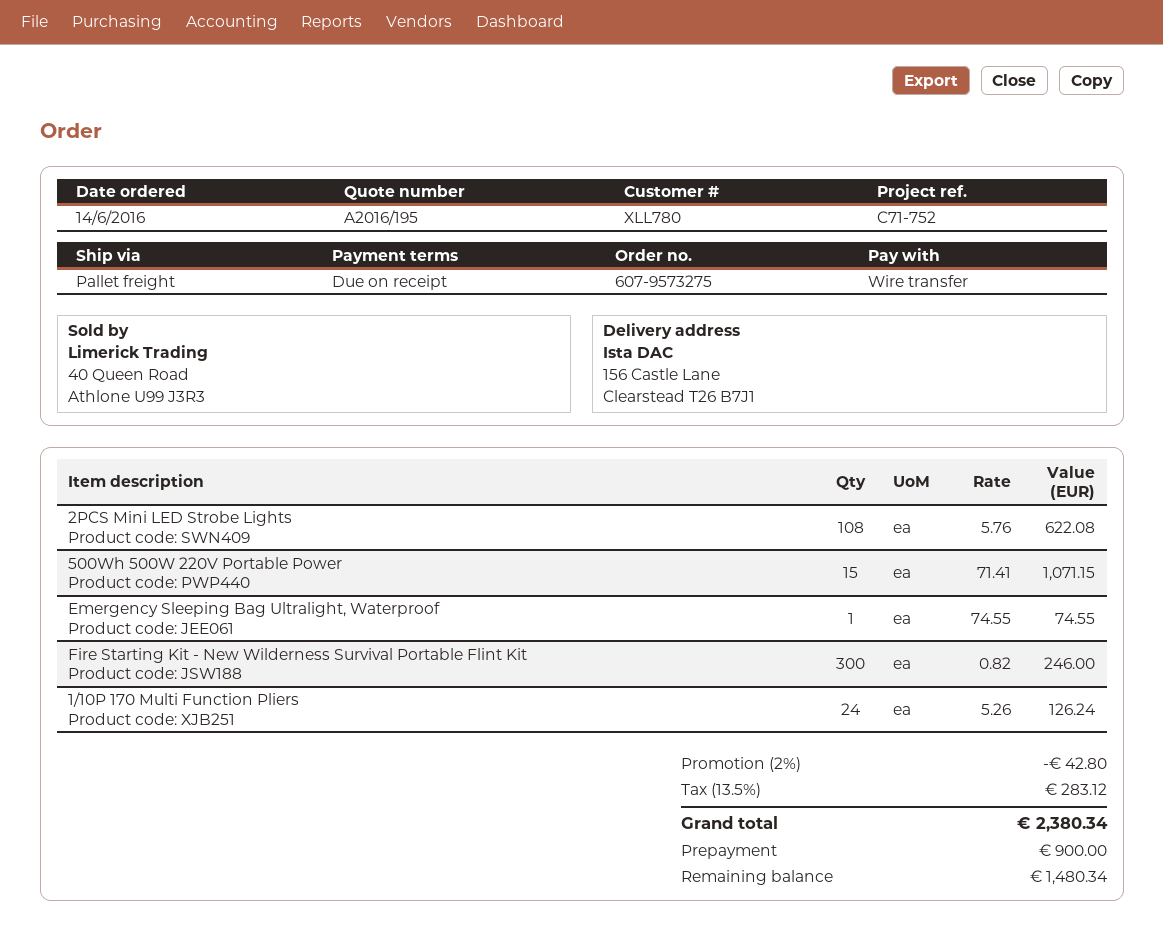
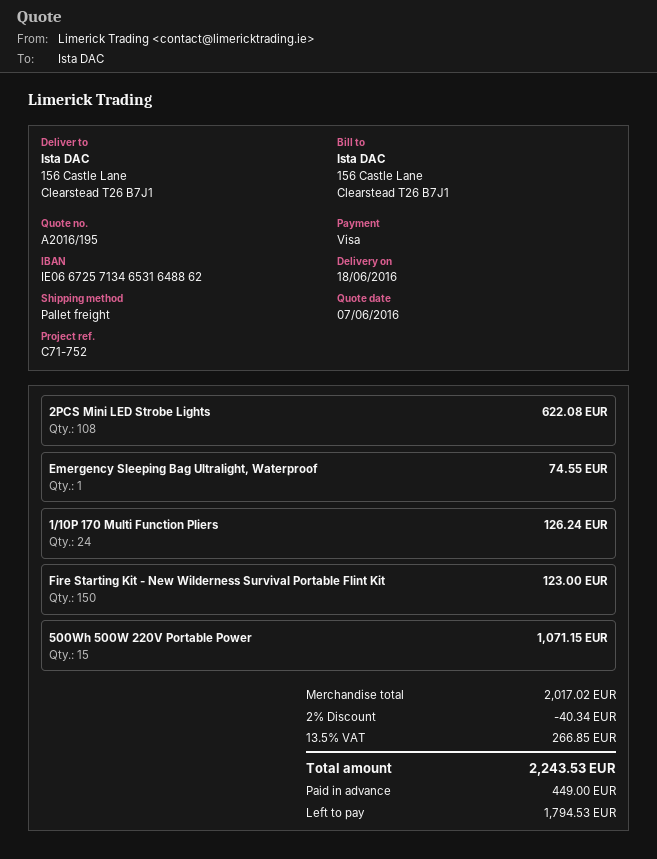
payment method: bank transfer -> Visa
Fire Starting Kit - New Wilderness Survival Portable Flint Kit: 300 for 246.00 -> 150 for 123.00
discount: 2% = 42.80 -> 2% = 40.34
tax: 13.5% = 283.12 -> 13.5% = 266.85
total: 2380.34 -> 2243.53
deposit: 900.00 -> 449.00
balance: 1480.34 -> 1794.53

